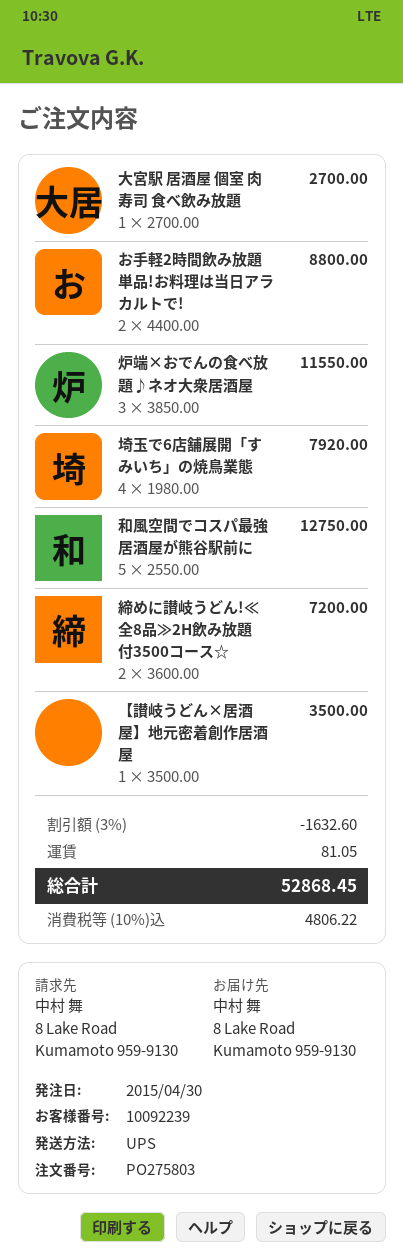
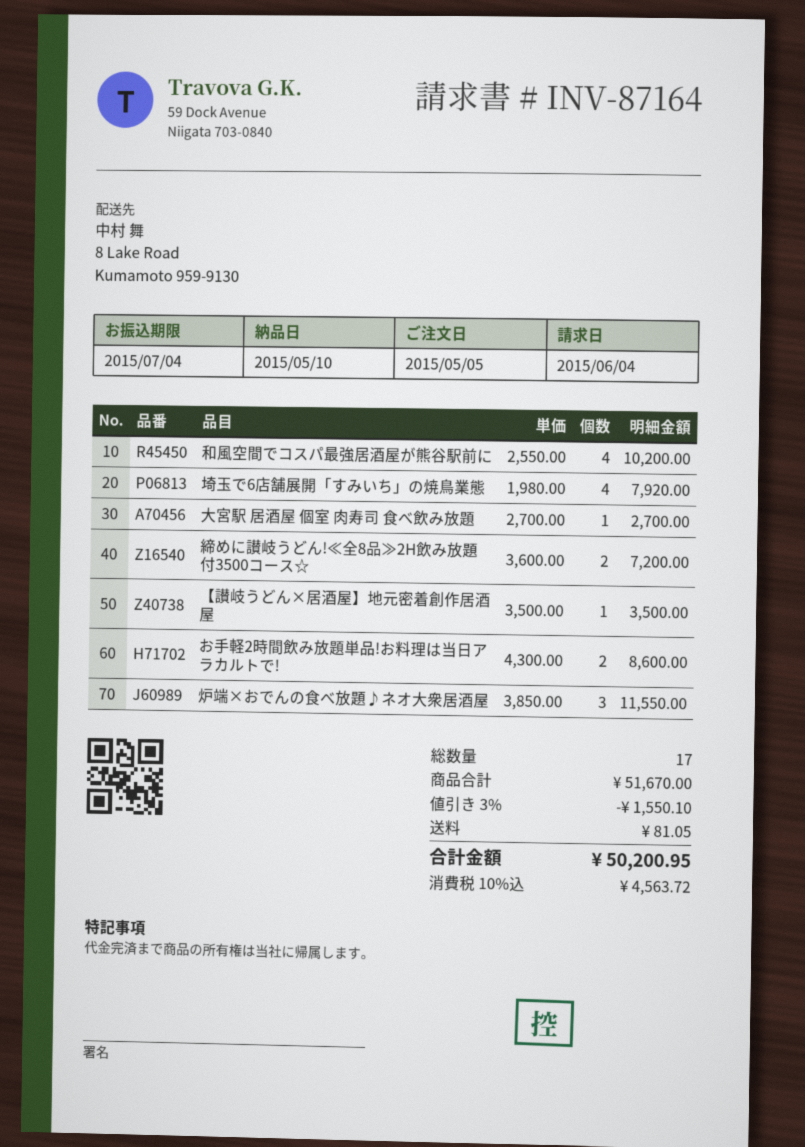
order date: 2015-04-30 -> 2015-05-05
お手軽2時間飲み放題単品!お料理は当日アラカルトで!: 2 x 4400.00 = 8800.00 -> 2 x 4300.00 = 8600.00
和風空間でコスパ最強居酒屋が熊谷駅前に: 5 x 2550.00 = 12750.00 -> 4 x 2550.00 = 10200.00
discount: 3% = 1632.60 -> 3% = 1550.10
tax: 10% = 4806.22 -> 10% = 4563.72
total: 52868.45 -> 50200.95

